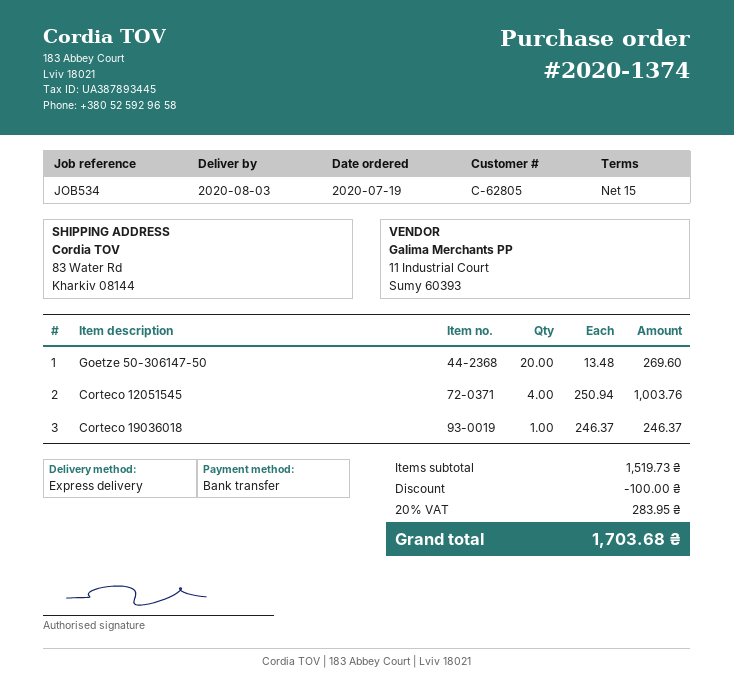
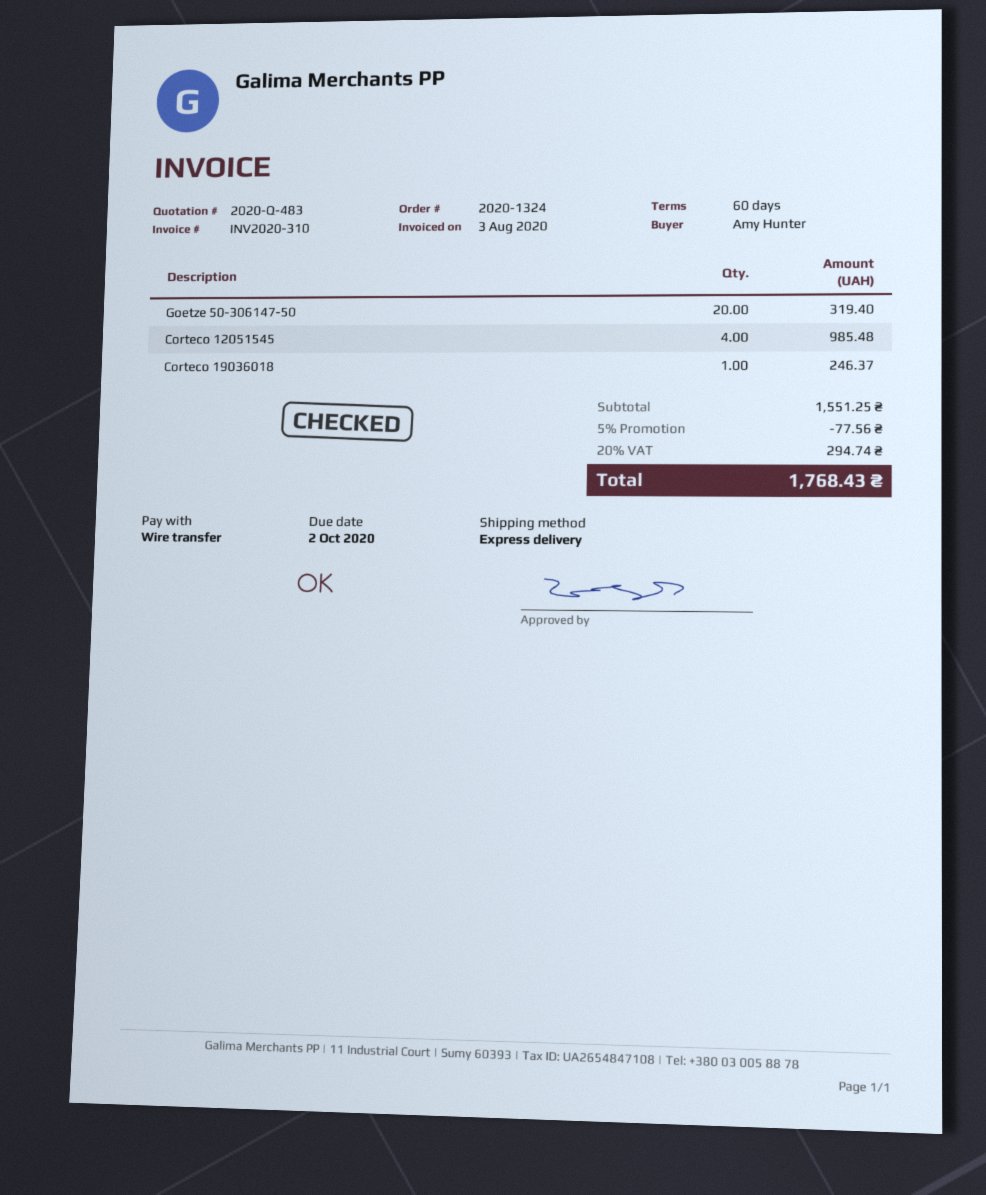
order number: 2020-1374 -> 2020-1324
payment terms: 15 days -> 60 days
Goetze 50-306147-50: 20 for 269.60 -> 20 for 319.40
Corteco 12051545: 4 for 1003.76 -> 4 for 985.48
subtotal: 1519.73 -> 1551.25
discount: 100.00 -> 77.56
tax: 20% = 283.95 -> 20% = 294.74
total: 1703.68 -> 1768.43

